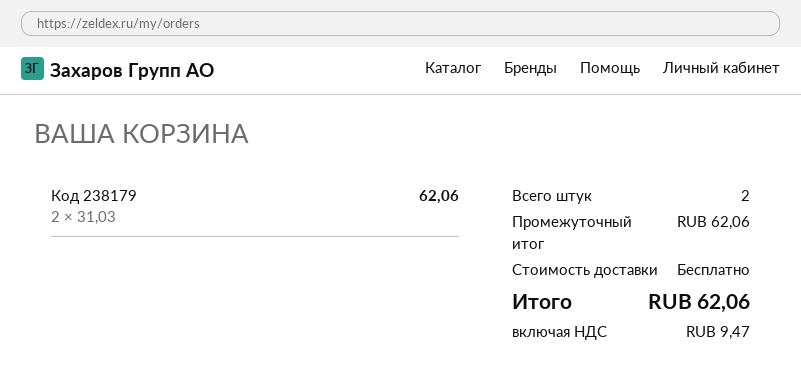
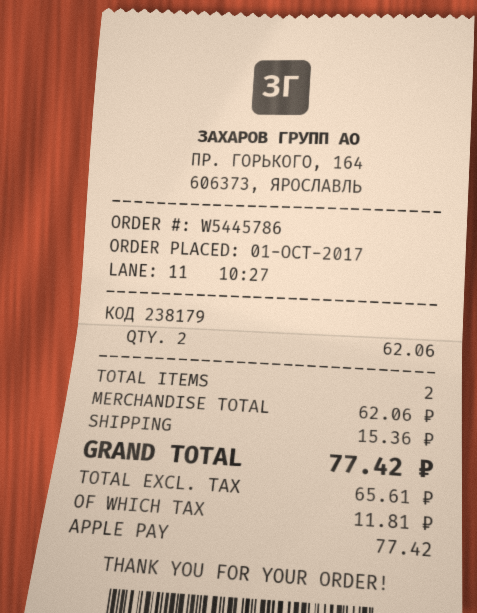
shipping: 0.00 -> 15.36
tax: 9.47 -> 11.81
total: 62.06 -> 77.42

